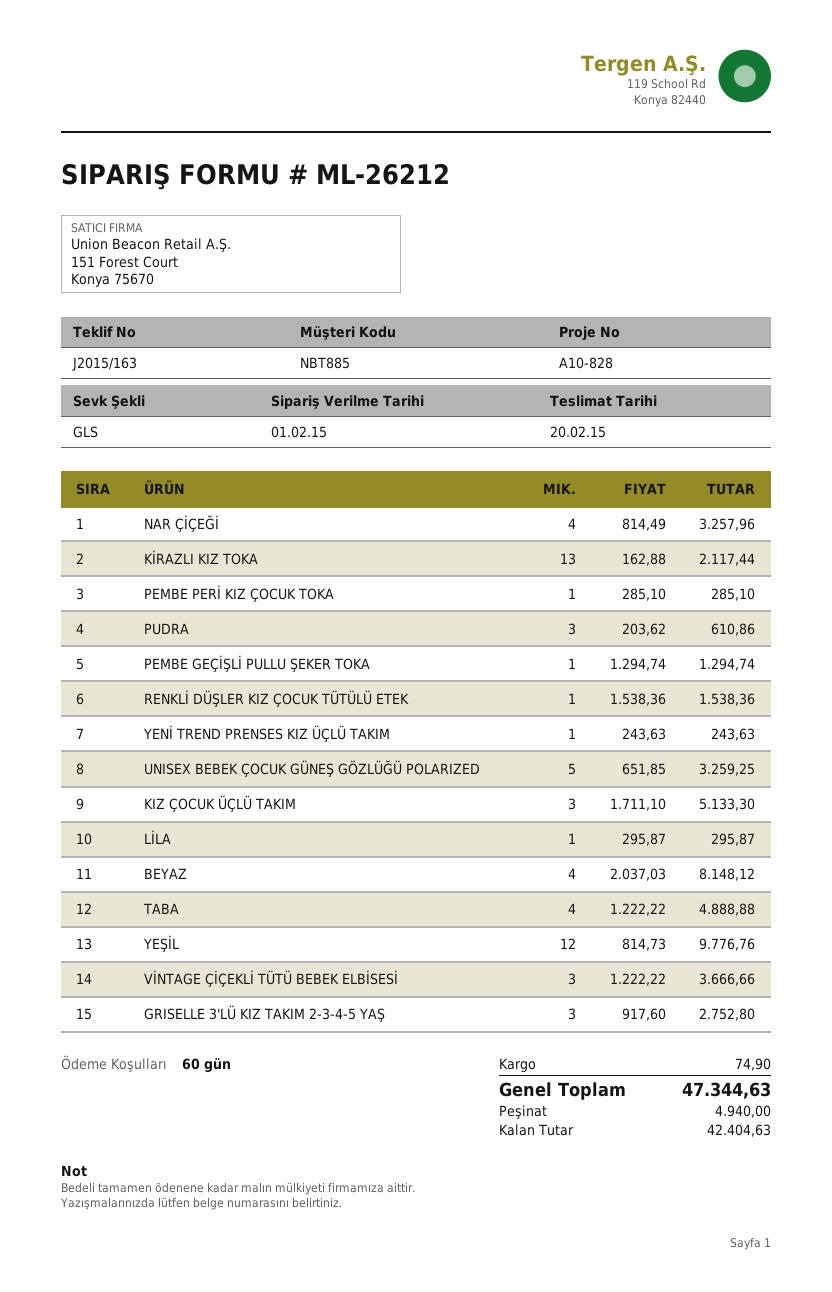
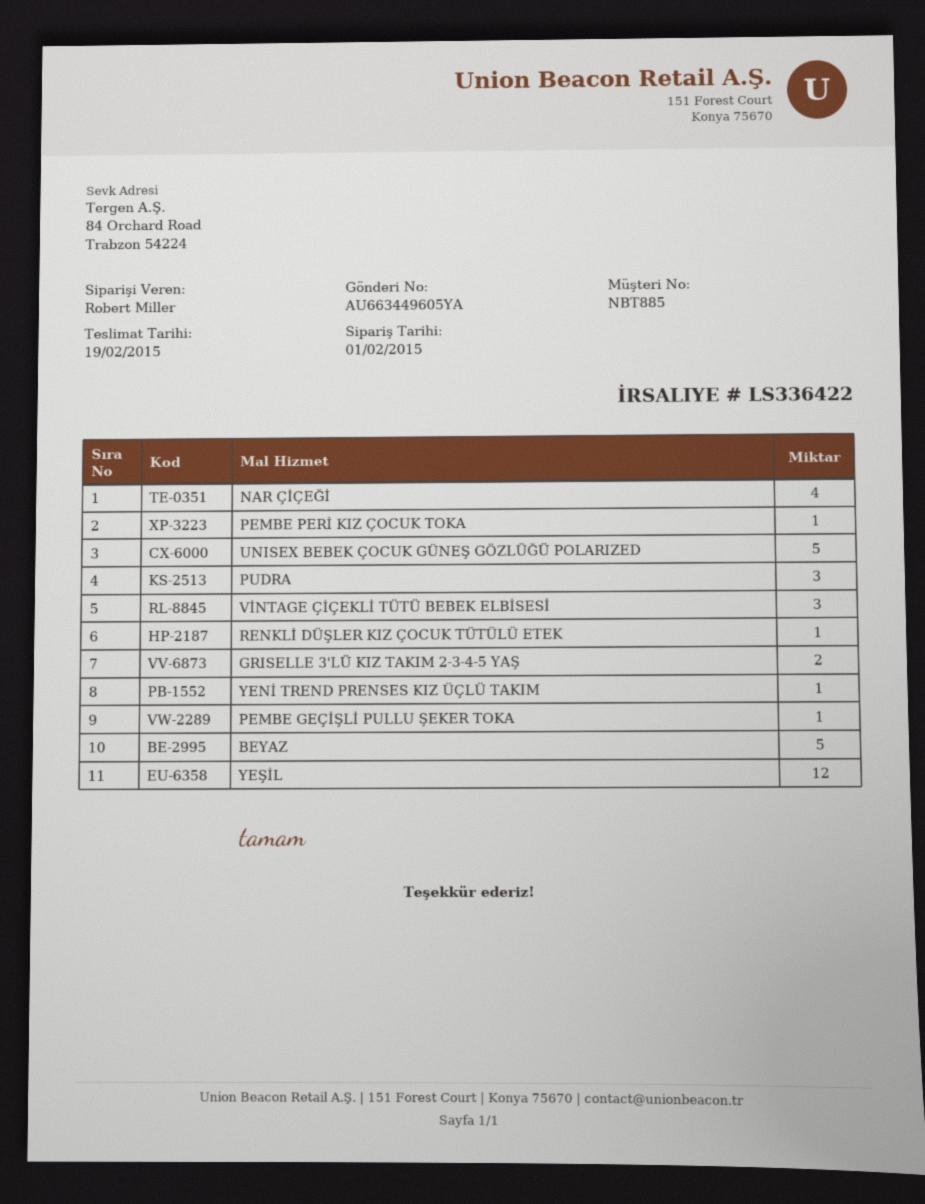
delivery date: 2015-02-20 -> 2015-02-19
KİRAZLI KIZ TOKA: 13 -> none
KIZ ÇOCUK ÜÇLÜ TAKIM: 3 -> none
LİLA: 1 -> none
BEYAZ: 4 -> 5
TABA: 4 -> none
GRISELLE 3'LÜ KIZ TAKIM 2-3-4-5 YAŞ: 3 -> 2

